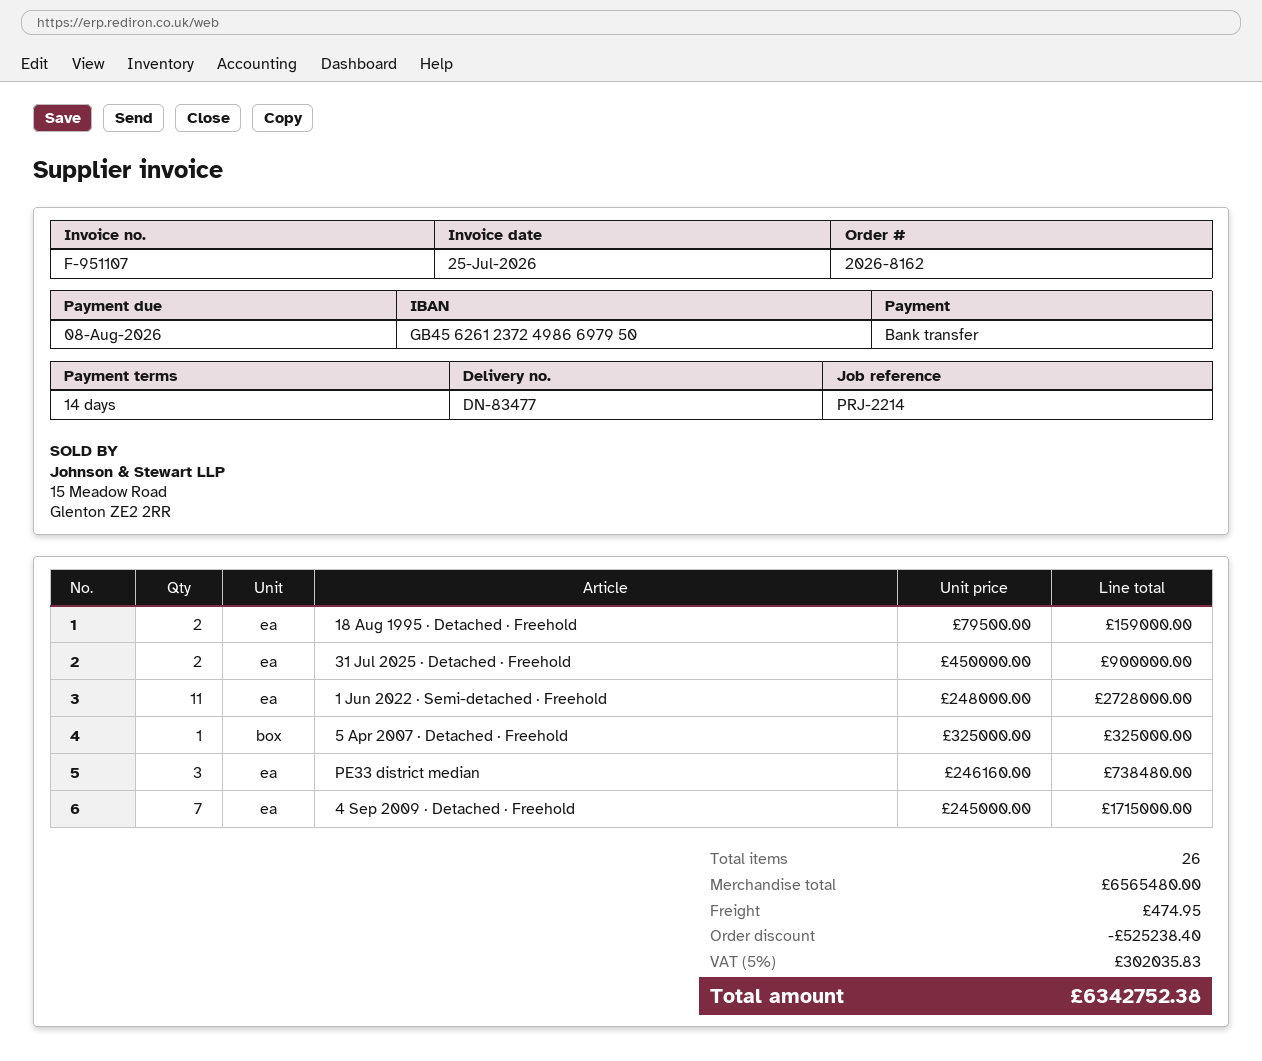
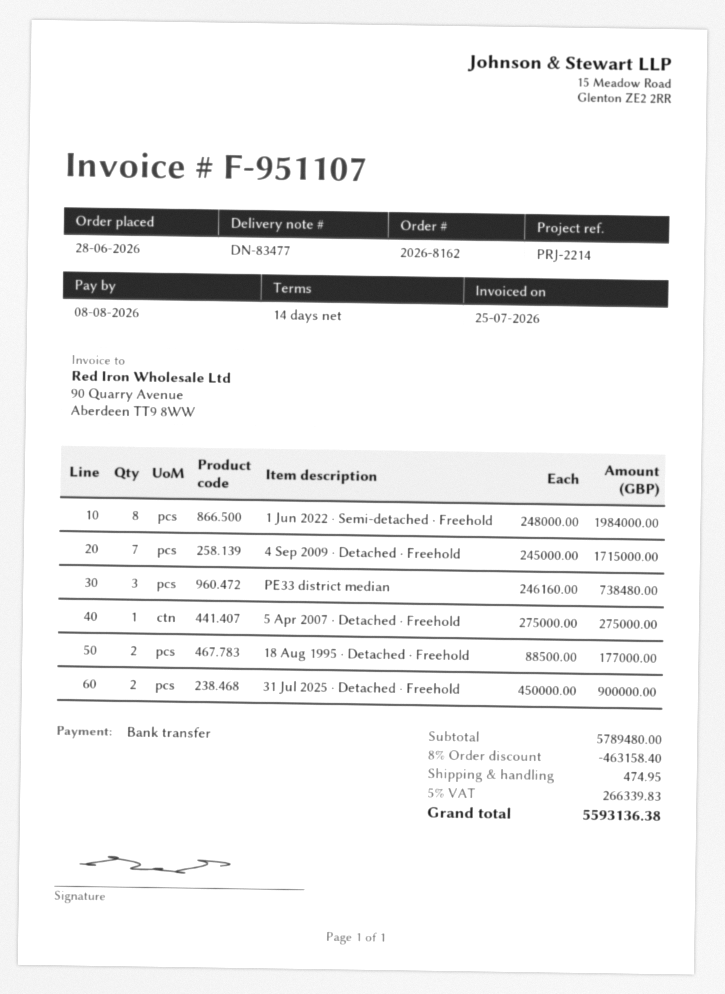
18 Aug 1995 · Detached · Freehold: 2 x 79500.00 = 159000.00 -> 2 x 88500.00 = 177000.00
1 Jun 2022 · Semi-detached · Freehold: 11 x 248000.00 = 2728000.00 -> 8 x 248000.00 = 1984000.00
5 Apr 2007 · Detached · Freehold: 1 x 325000.00 = 325000.00 -> 1 x 275000.00 = 275000.00
subtotal: 6565480.00 -> 5789480.00
discount: 525238.40 -> 463158.40
tax: 5% = 302035.83 -> 5% = 266339.83
total: 6342752.38 -> 5593136.38

